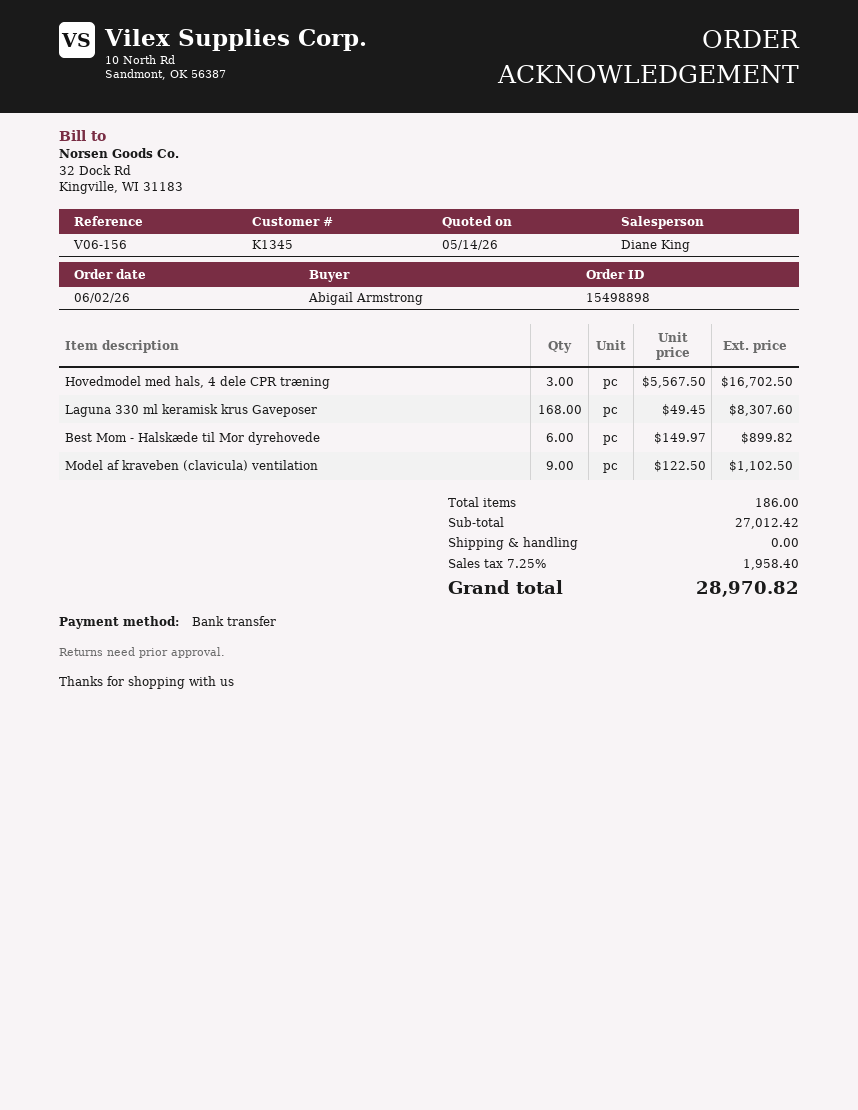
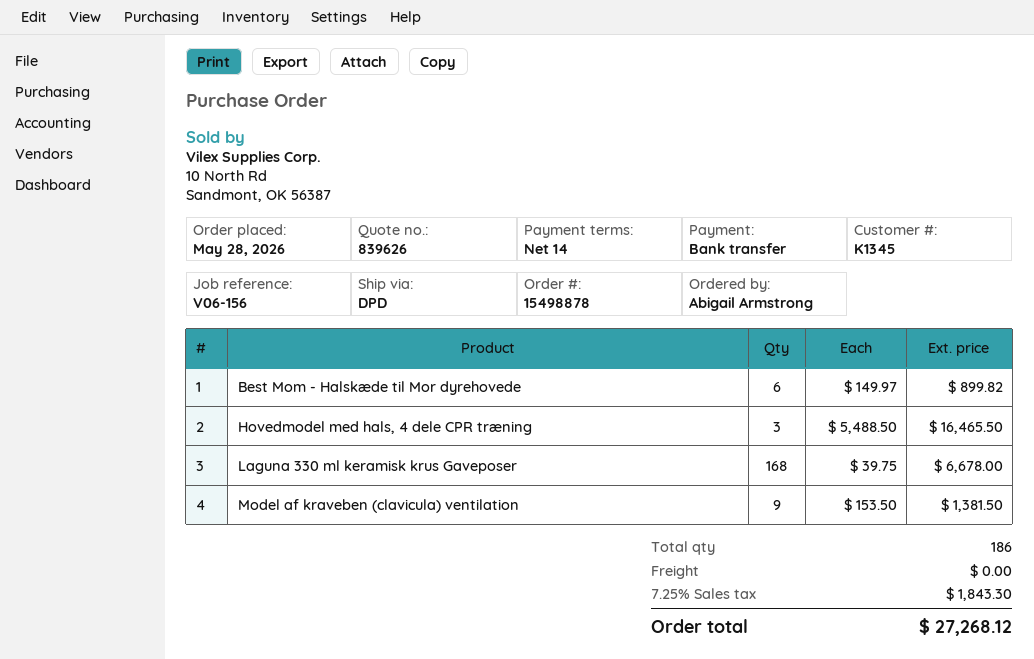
order number: 15498898 -> 15498878
order date: 2026-06-02 -> 2026-05-28
Hovedmodel med hals, 4 dele CPR træning: 3 x 5567.50 = 16702.50 -> 3 x 5488.50 = 16465.50
Laguna 330 ml keramisk krus Gaveposer: 168 x 49.45 = 8307.60 -> 168 x 39.75 = 6678.00
Model af kraveben (clavicula) ventilation: 9 x 122.50 = 1102.50 -> 9 x 153.50 = 1381.50
tax: 7.25% = 1958.40 -> 7.25% = 1843.30
total: 28970.82 -> 27268.12

